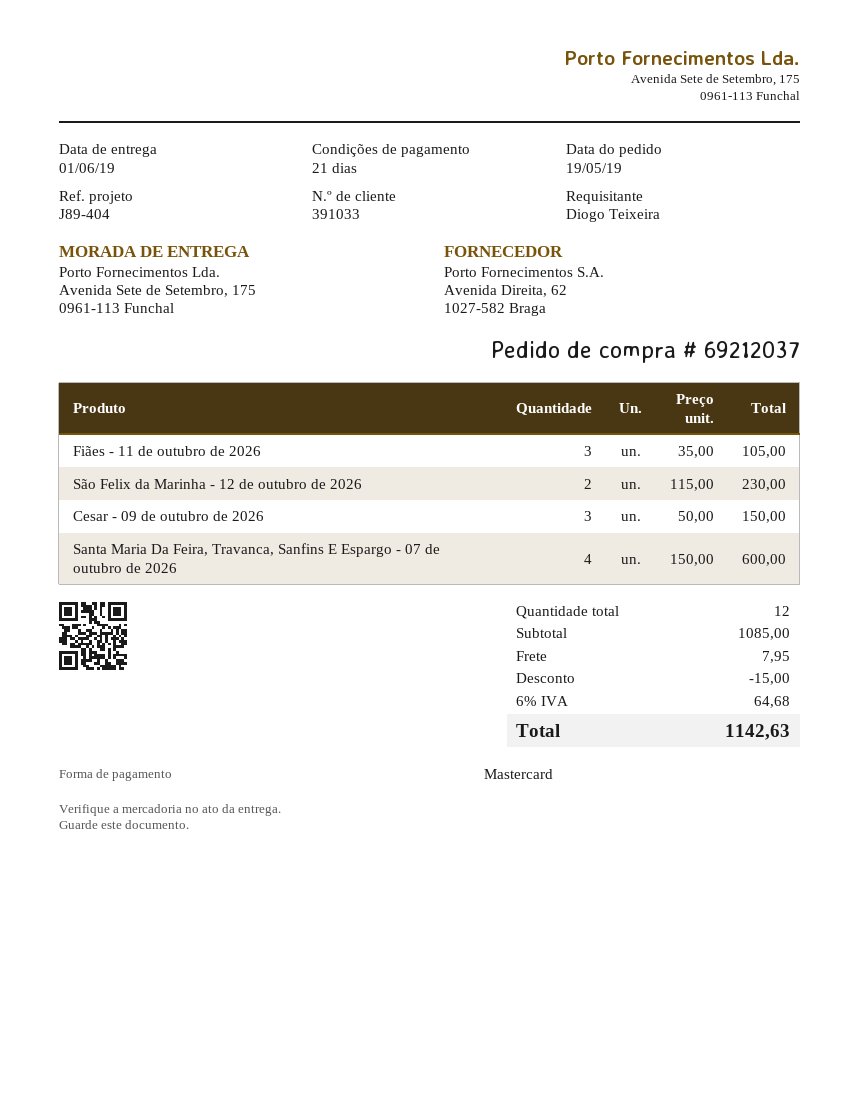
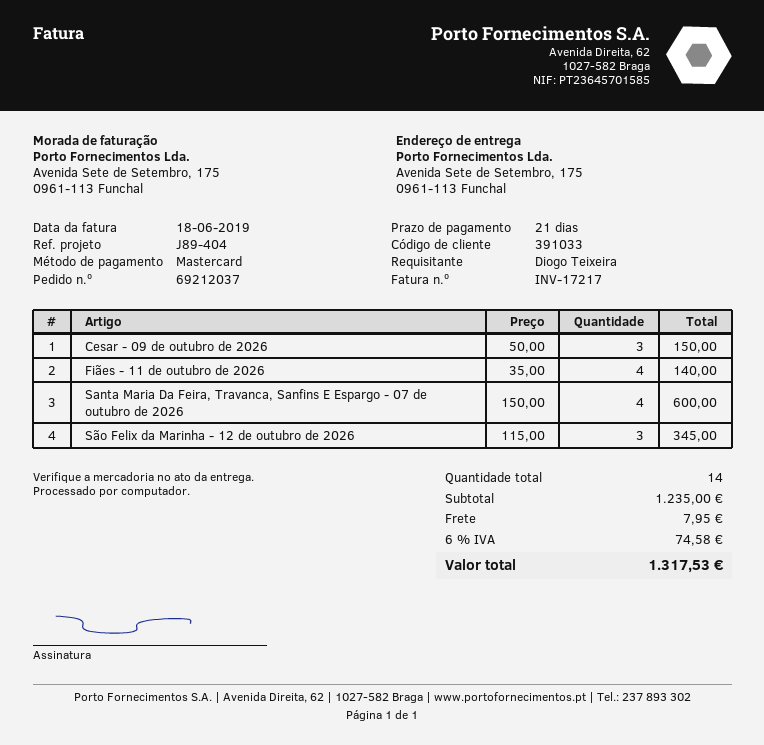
Fiães - 11 de outubro de 2026: 3 x 35.00 = 105.00 -> 4 x 35.00 = 140.00
São Felix da Marinha - 12 de outubro de 2026: 2 x 115.00 = 230.00 -> 3 x 115.00 = 345.00
total quantity: 12 -> 14
subtotal: 1085.00 -> 1235.00
discount: 15.00 -> none
tax: 6% = 64.68 -> 6% = 74.58
total: 1142.63 -> 1317.53

